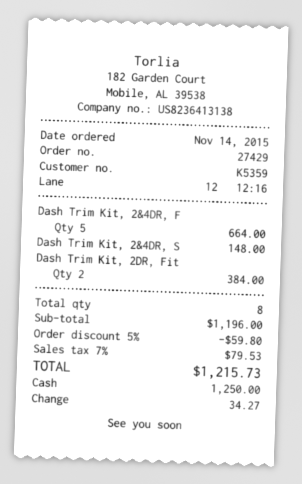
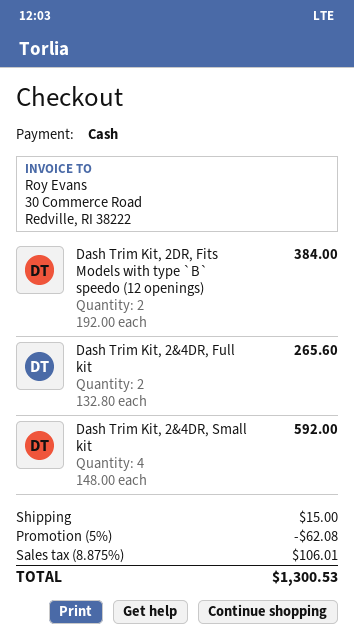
Dash Trim Kit, 2&4DR, F: 5 for 664.00 -> 2 for 265.60
Dash Trim Kit, 2&4DR, S: 1 for 148.00 -> 4 for 592.00
discount: 5% = 59.80 -> 5% = 62.08
shipping: none -> 15.00
tax: 7% = 79.53 -> 8.875% = 106.01
total: 1215.73 -> 1300.53

